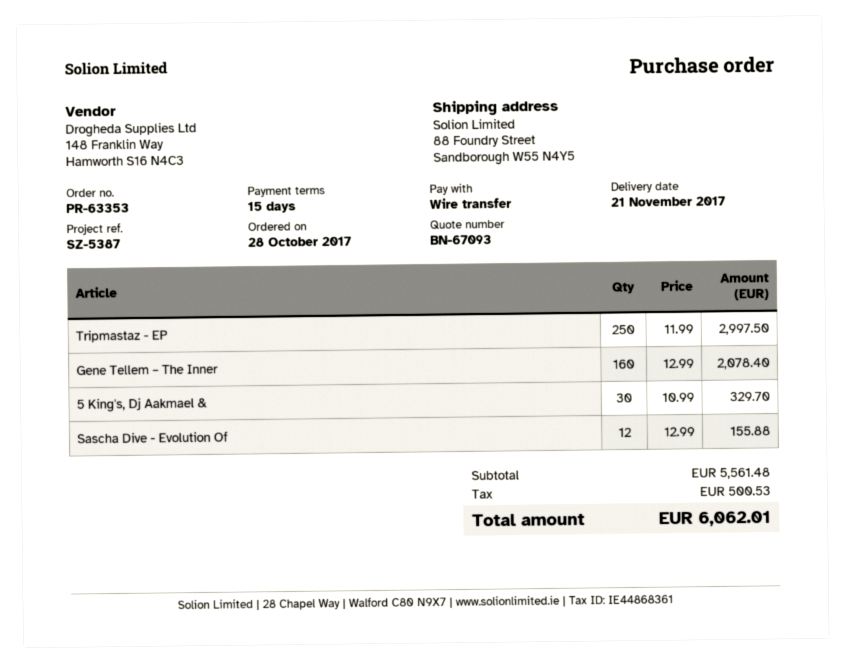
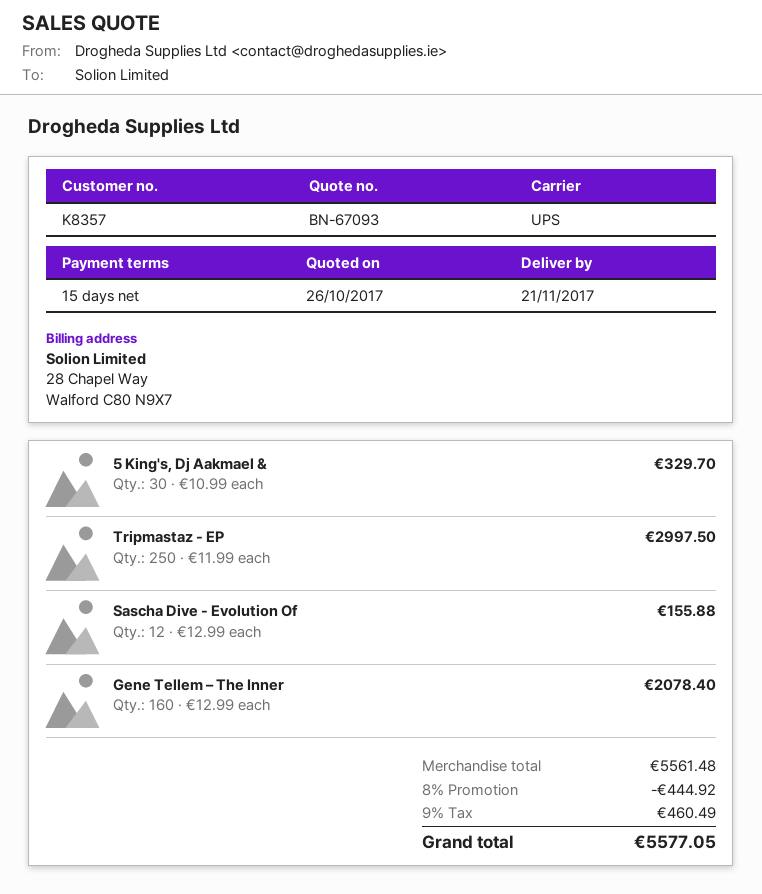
discount: none -> 8% = 444.92
tax: 500.53 -> 460.49
total: 6062.01 -> 5577.05

